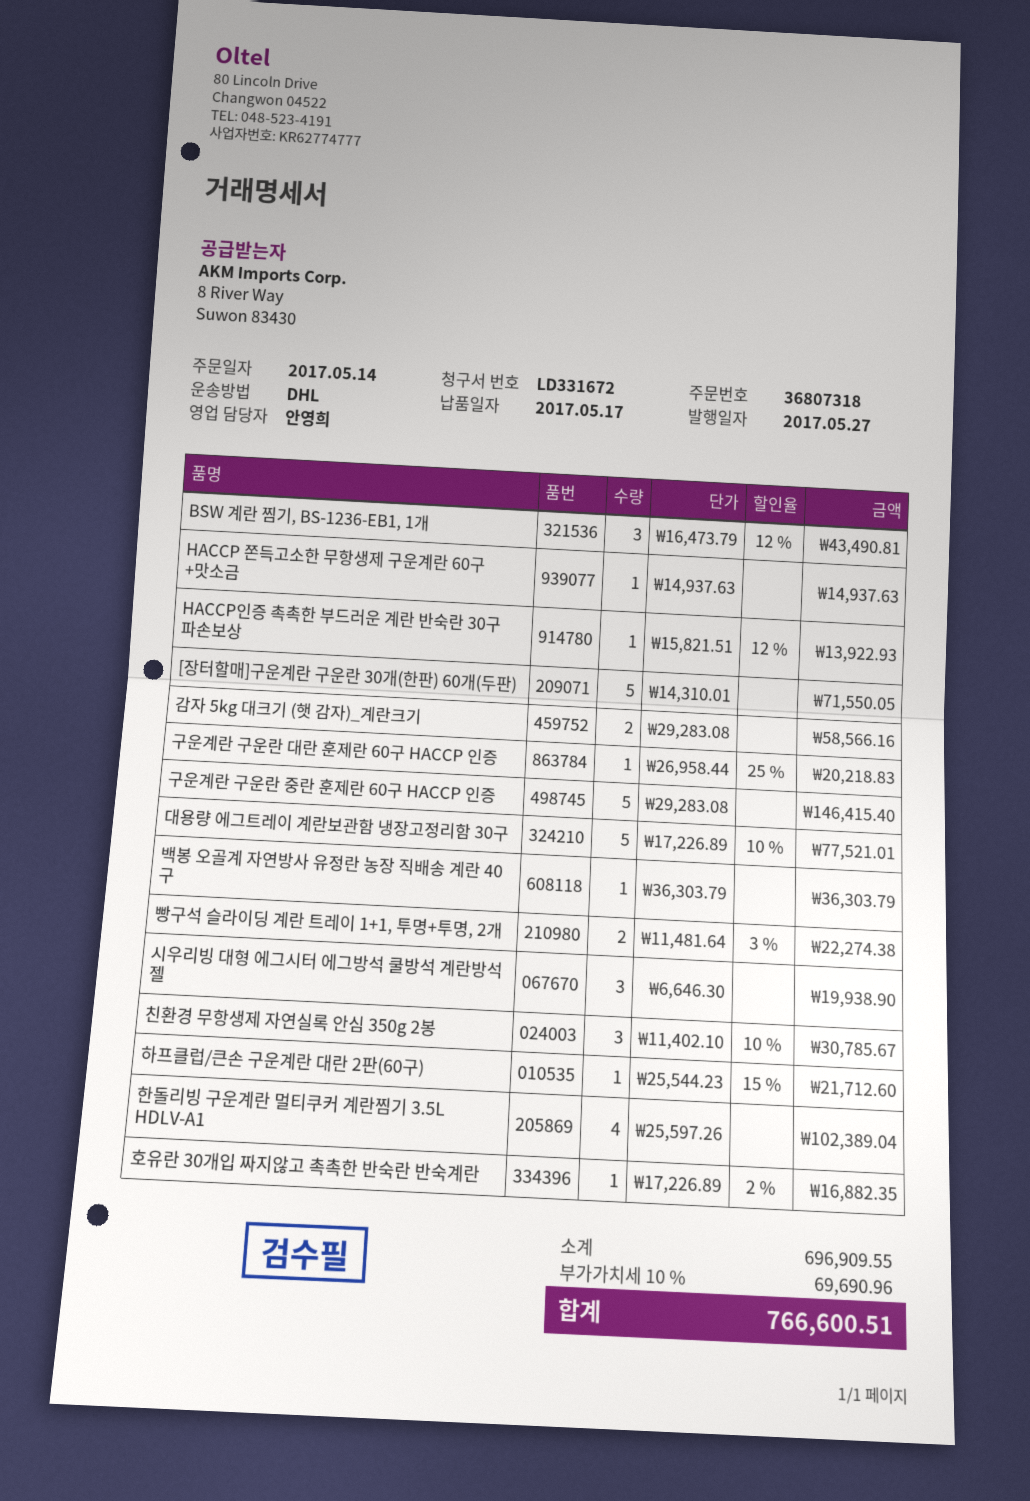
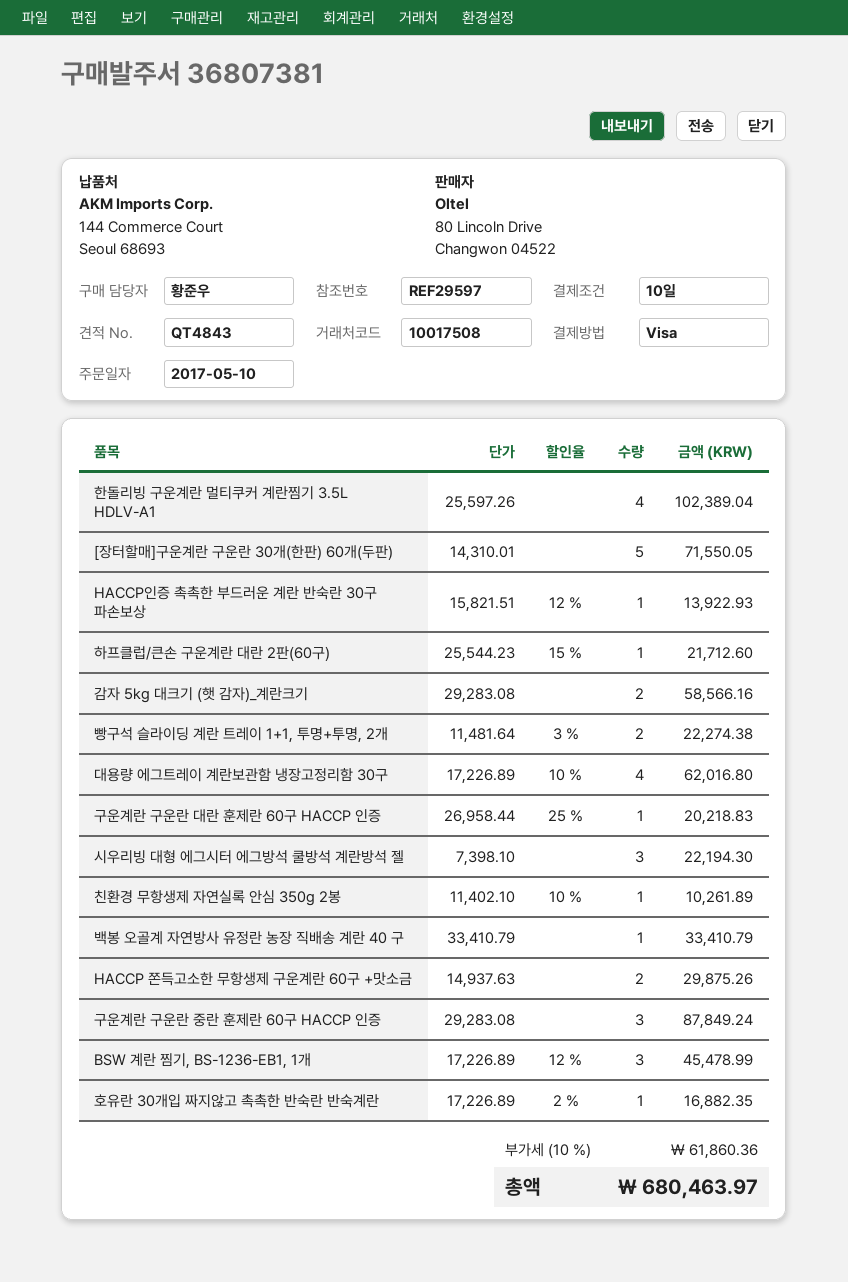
order number: 36807318 -> 36807381
order date: 2017-05-14 -> 2017-05-10
BSW 계란 찜기, BS-1236-EB1, 1개: 3 x 16473.79 - 12% = 43490.81 -> 3 x 17226.89 - 12% = 45478.99
HACCP 쫀득고소한 무항생제 구운계란 60구 +맛소금: 1 x 14937.63 = 14937.63 -> 2 x 14937.63 = 29875.26
구운계란 구운란 중란 훈제란 60구 HACCP 인증: 5 x 29283.08 = 146415.40 -> 3 x 29283.08 = 87849.24
대용량 에그트레이 계란보관함 냉장고정리함 30구: 5 x 17226.89 - 10% = 77521.01 -> 4 x 17226.89 - 10% = 62016.80
백봉 오골계 자연방사 유정란 농장 직배송 계란 40 구: 1 x 36303.79 = 36303.79 -> 1 x 33410.79 = 33410.79
시우리빙 대형 에그시터 에그방석 쿨방석 계란방석 젤: 3 x 6646.30 = 19938.90 -> 3 x 7398.10 = 22194.30
친환경 무항생제 자연실록 안심 350g 2봉: 3 x 11402.10 - 10% = 30785.67 -> 1 x 11402.10 - 10% = 10261.89
tax: 10% = 69690.96 -> 10% = 61860.36
total: 766600.51 -> 680463.97

